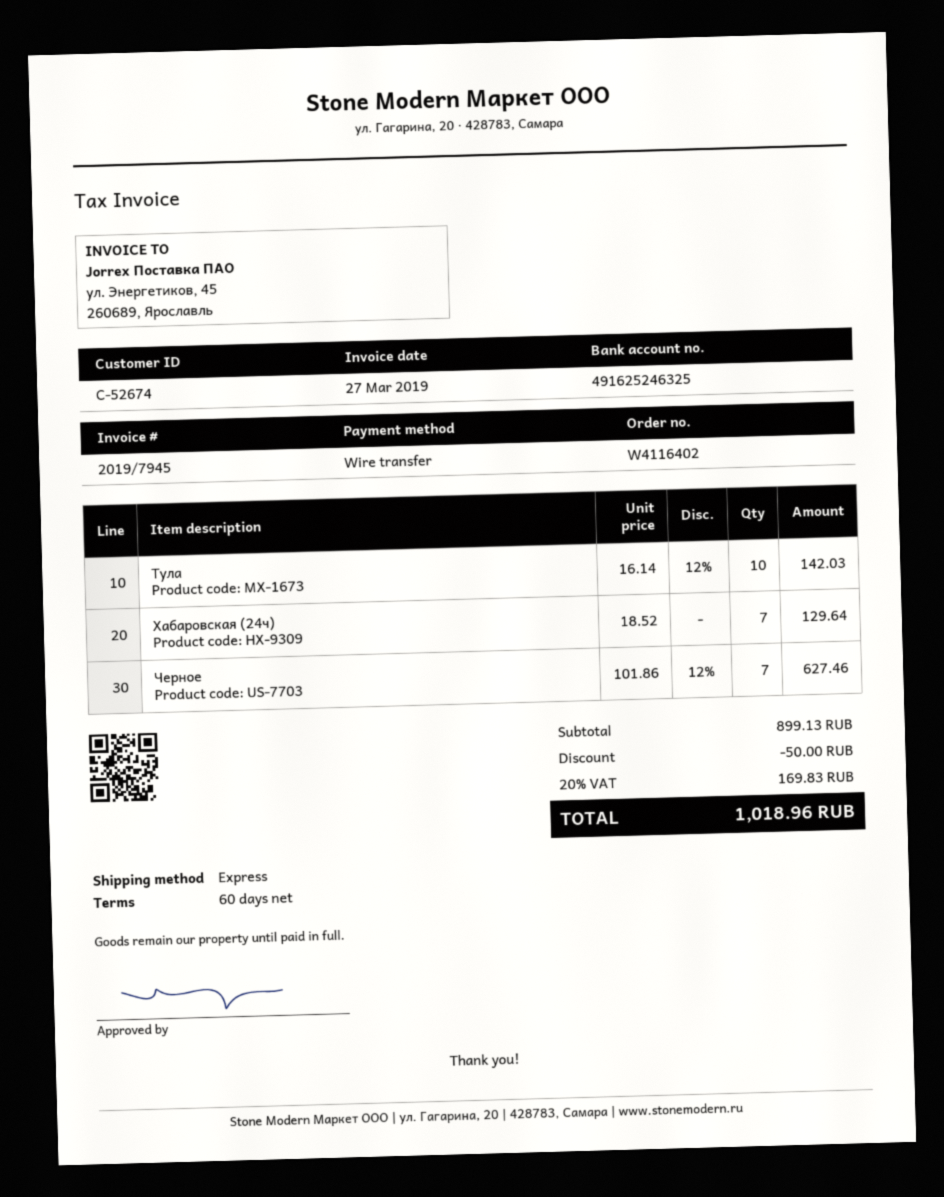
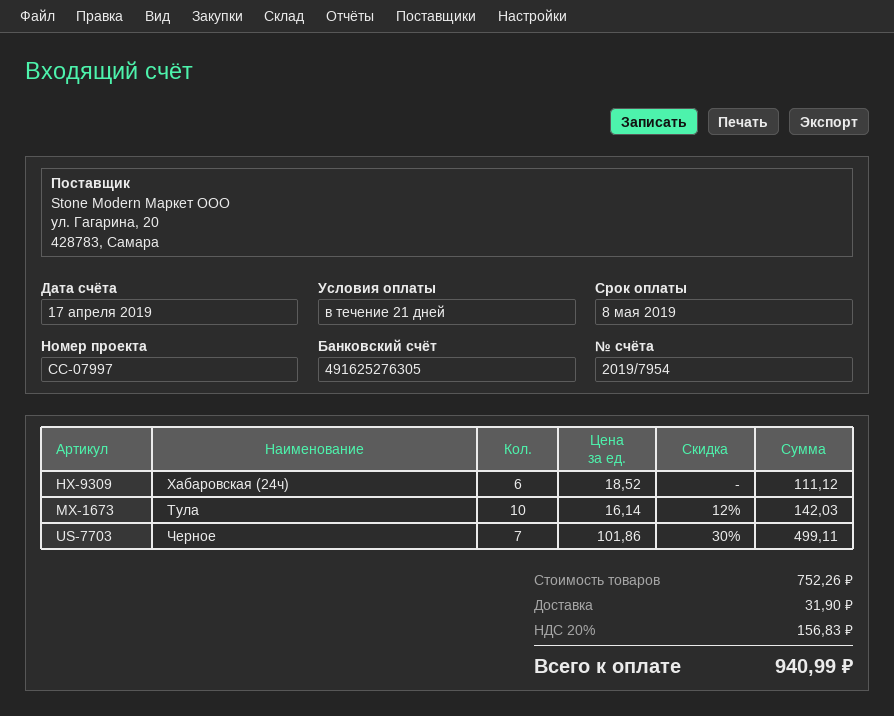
invoice number: 2019/7945 -> 2019/7954
invoice date: 2019-03-27 -> 2019-04-17
payment terms: 60 days -> 21 days
bank account: 491625246325 -> 491625276305
Хабаровская (24ч): 7 x 18.52 = 129.64 -> 6 x 18.52 = 111.12
Черное: 7 x 101.86 - 12% = 627.46 -> 7 x 101.86 - 30% = 499.11
subtotal: 899.13 -> 752.26
discount: 50.00 -> none
shipping: none -> 31.90
tax: 20% = 169.83 -> 20% = 156.83
total: 1018.96 -> 940.99

